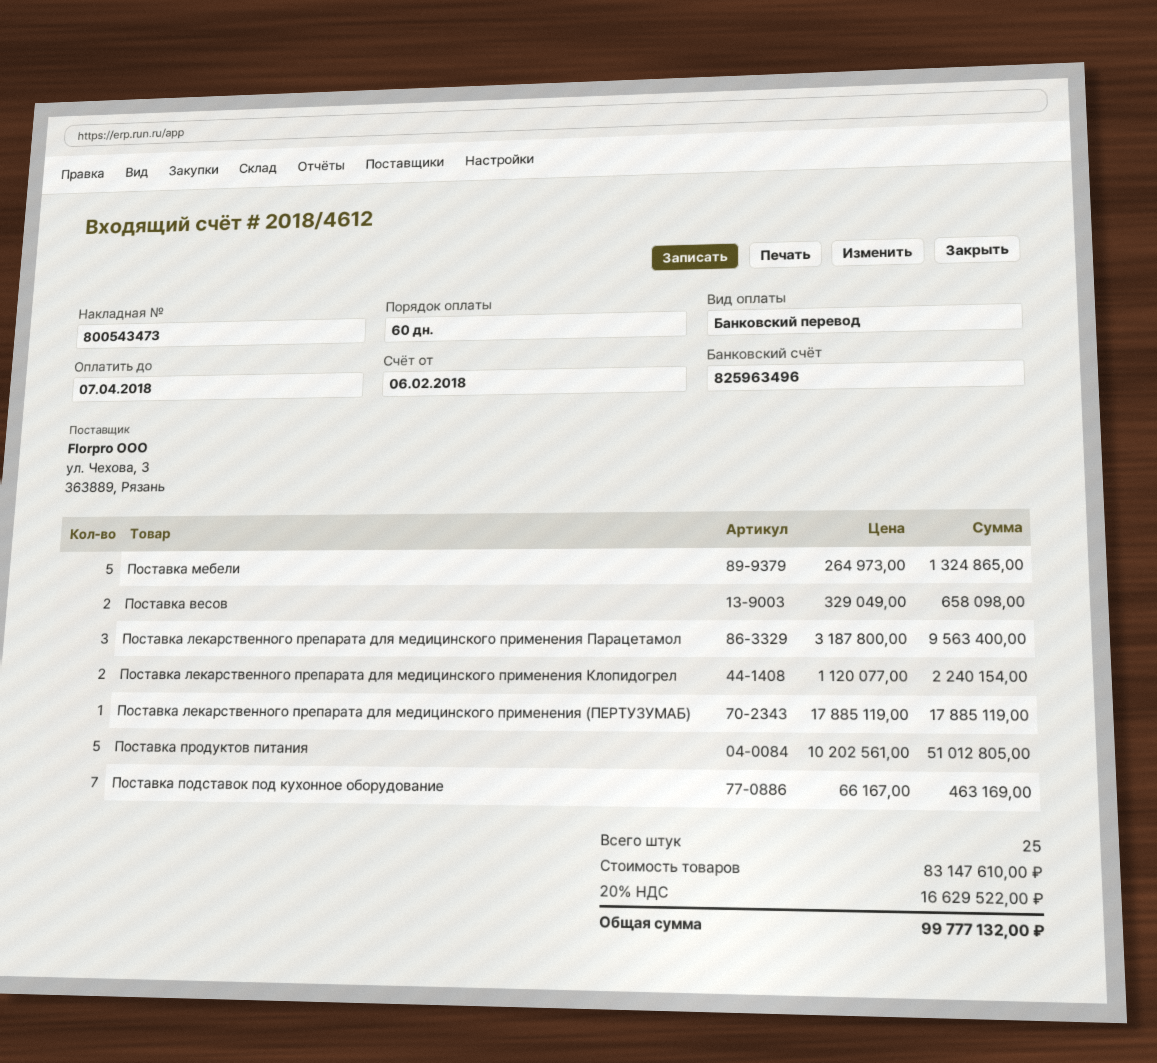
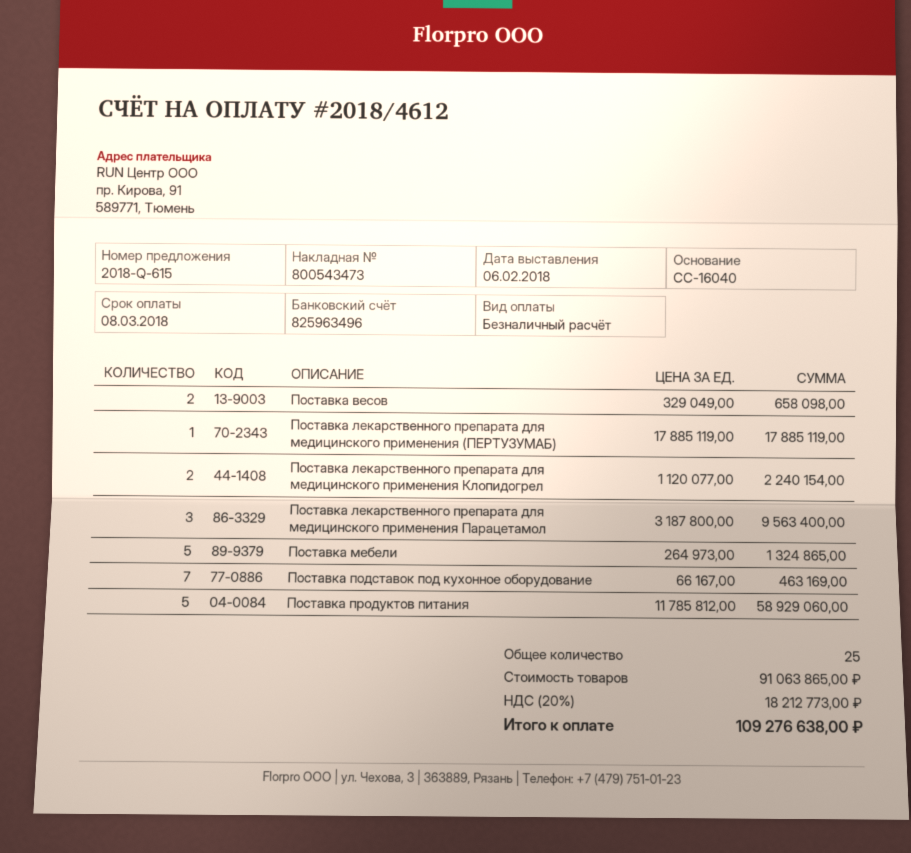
due date: 2018-04-07 -> 2018-03-08
Поставка продуктов питания: 5 x 10202561.00 = 51012805.00 -> 5 x 11785812.00 = 58929060.00
subtotal: 83147610.00 -> 91063865.00
tax: 20% = 16629522.00 -> 20% = 18212773.00
total: 99777132.00 -> 109276638.00

